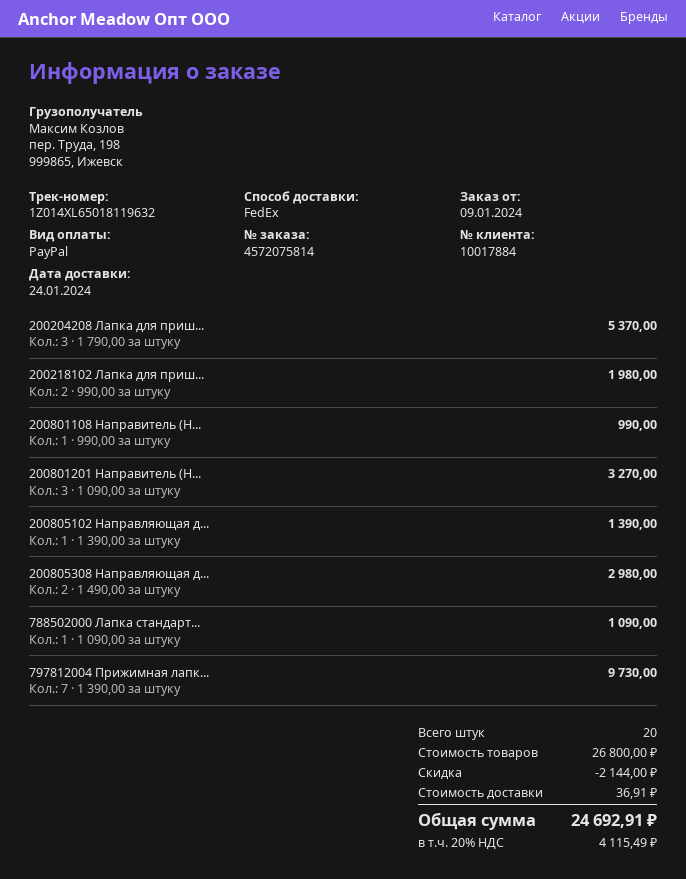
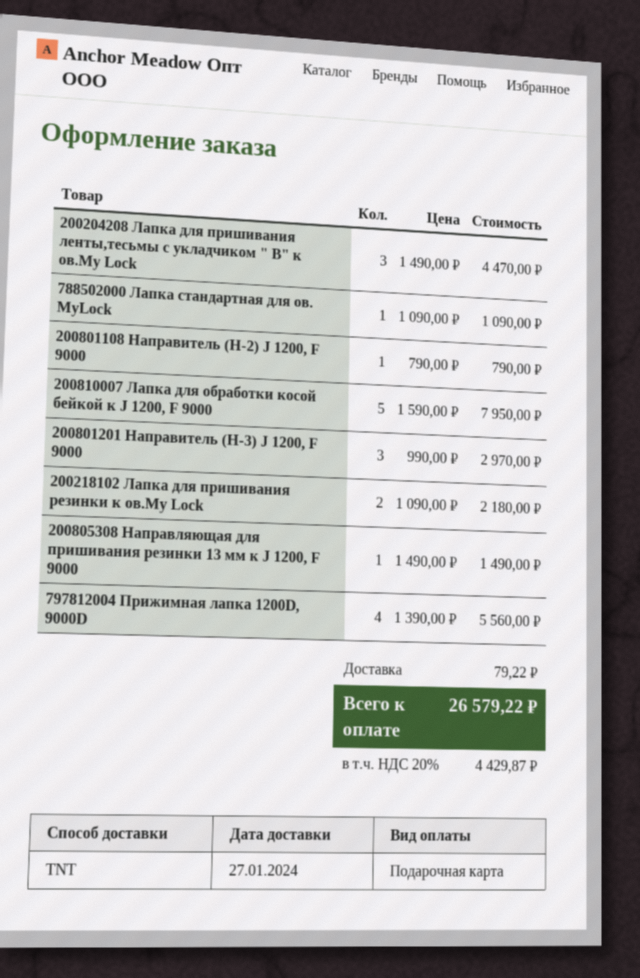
delivery date: 2024-01-24 -> 2024-01-27
payment method: PayPal -> gift card
shipping method: FedEx -> TNT
200204208 Лапка для приш...: 3 x 1790.00 = 5370.00 -> 3 x 1490.00 = 4470.00
200218102 Лапка для приш...: 2 x 990.00 = 1980.00 -> 2 x 1090.00 = 2180.00
200801108 Направитель (Н...: 1 x 990.00 = 990.00 -> 1 x 790.00 = 790.00
200801201 Направитель (Н...: 3 x 1090.00 = 3270.00 -> 3 x 990.00 = 2970.00
200805102 Направляющая д...: 1 x 1390.00 = 1390.00 -> none
200805308 Направляющая д...: 2 x 1490.00 = 2980.00 -> 1 x 1490.00 = 1490.00
797812004 Прижимная лапк...: 7 x 1390.00 = 9730.00 -> 4 x 1390.00 = 5560.00
200810007 Лапка для обработки косой бейкой к J 1200, F 9000: none -> 5 x 1590.00 = 7950.00
discount: 2144.00 -> none
shipping: 36.91 -> 79.22
tax: 20% = 4115.49 -> 20% = 4429.87
total: 24692.91 -> 26579.22

